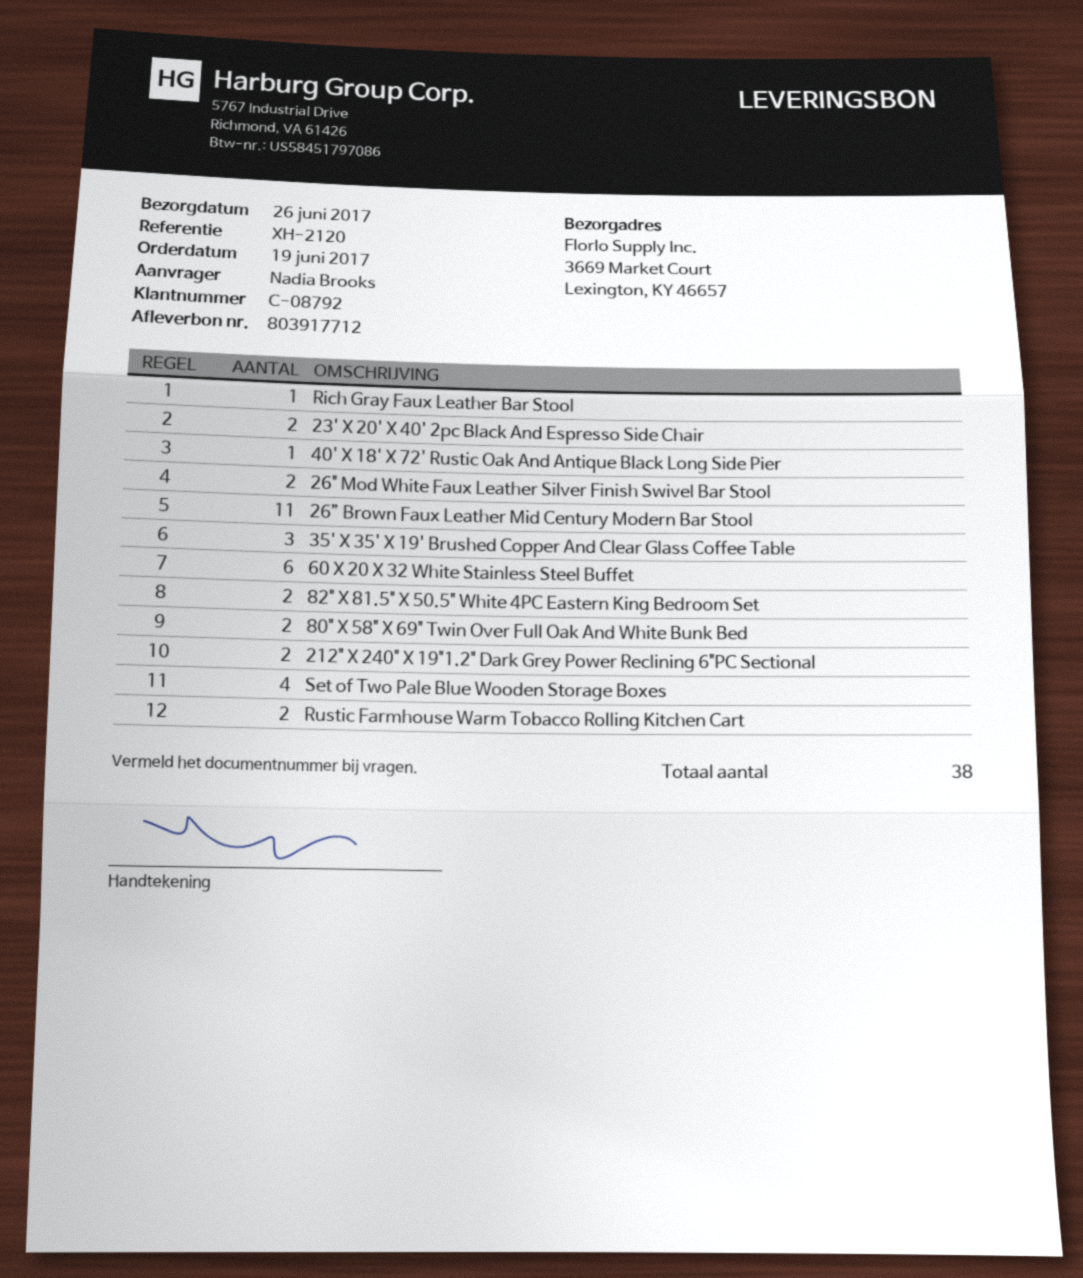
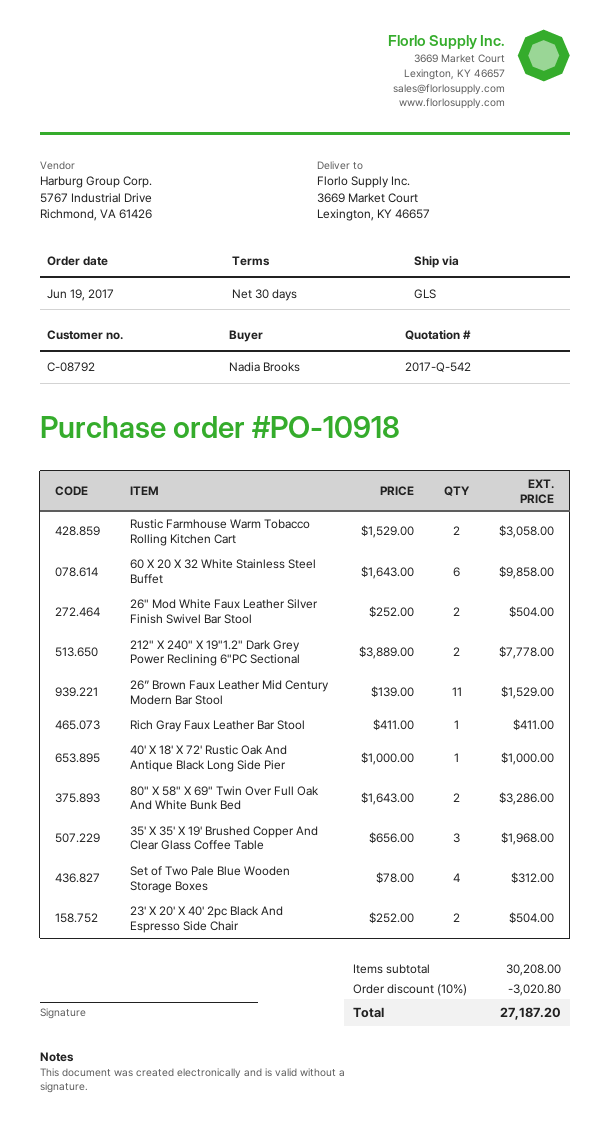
82" X 81.5" X 50.5" White 4PC Eastern King Bedroom Set: 2 -> none

